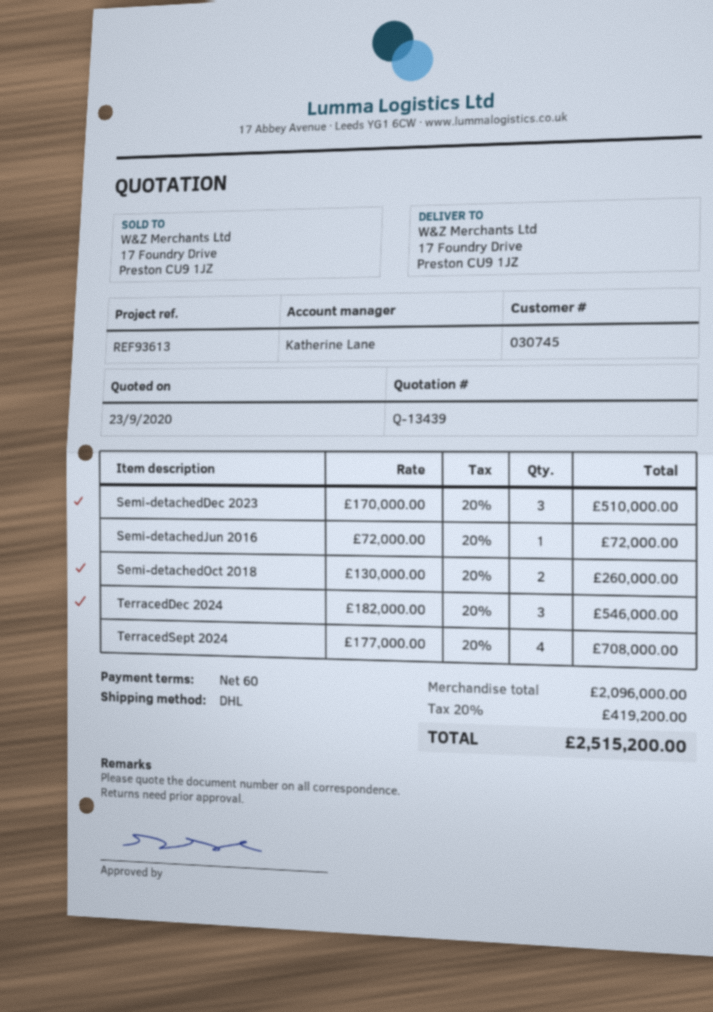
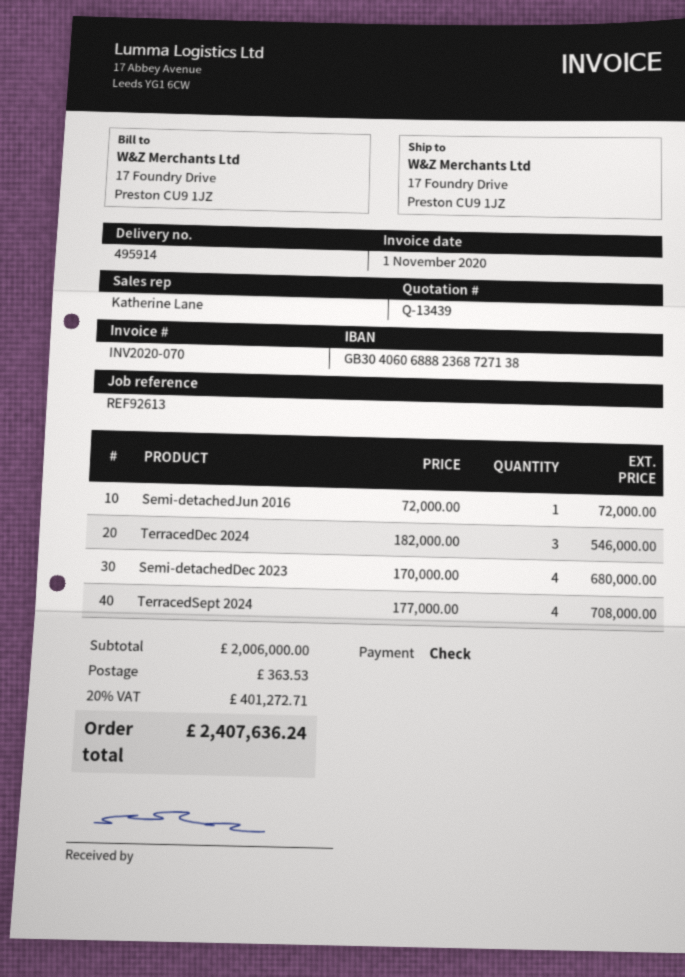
reference: REF93613 -> REF92613
Semi-detachedDec 2023: 3 x 170000.00 = 510000.00 -> 4 x 170000.00 = 680000.00
Semi-detachedOct 2018: 2 x 130000.00 = 260000.00 -> none
subtotal: 2096000.00 -> 2006000.00
shipping: none -> 363.53
tax: 20% = 419200.00 -> 20% = 401272.71
total: 2515200.00 -> 2407636.24

